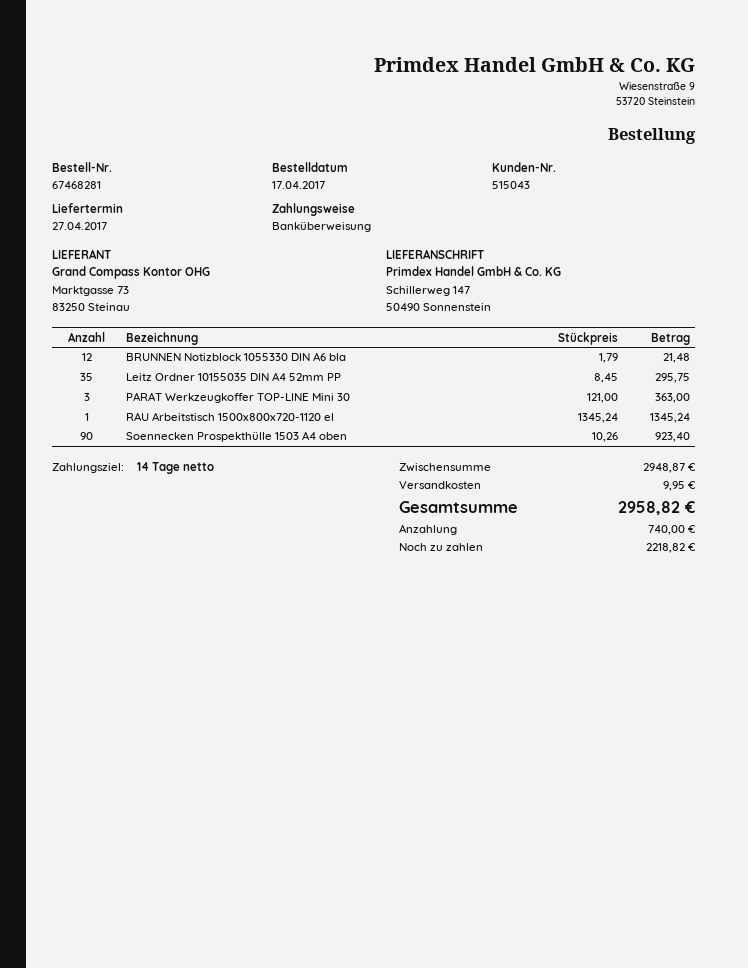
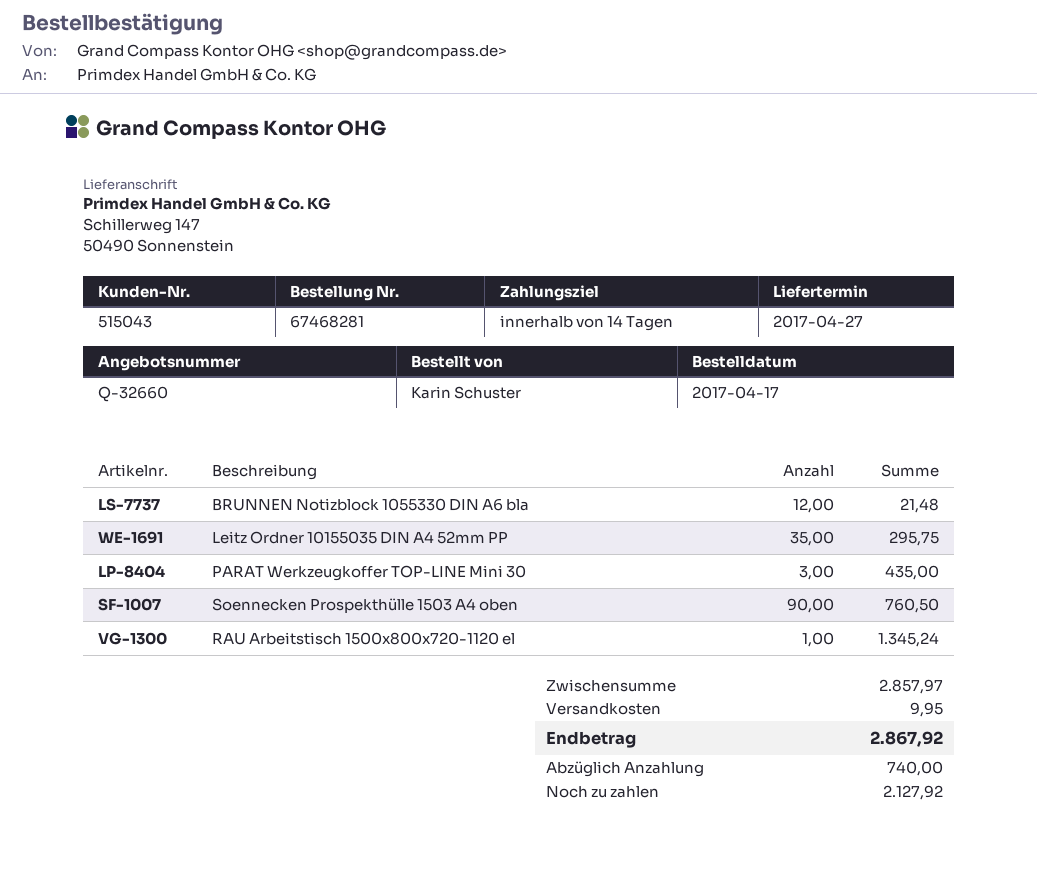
PARAT Werkzeugkoffer TOP-LINE Mini 30: 3 for 363.00 -> 3 for 435.00
Soennecken Prospekthülle 1503 A4 oben: 90 for 923.40 -> 90 for 760.50
subtotal: 2948.87 -> 2857.97
total: 2958.82 -> 2867.92
balance: 2218.82 -> 2127.92

